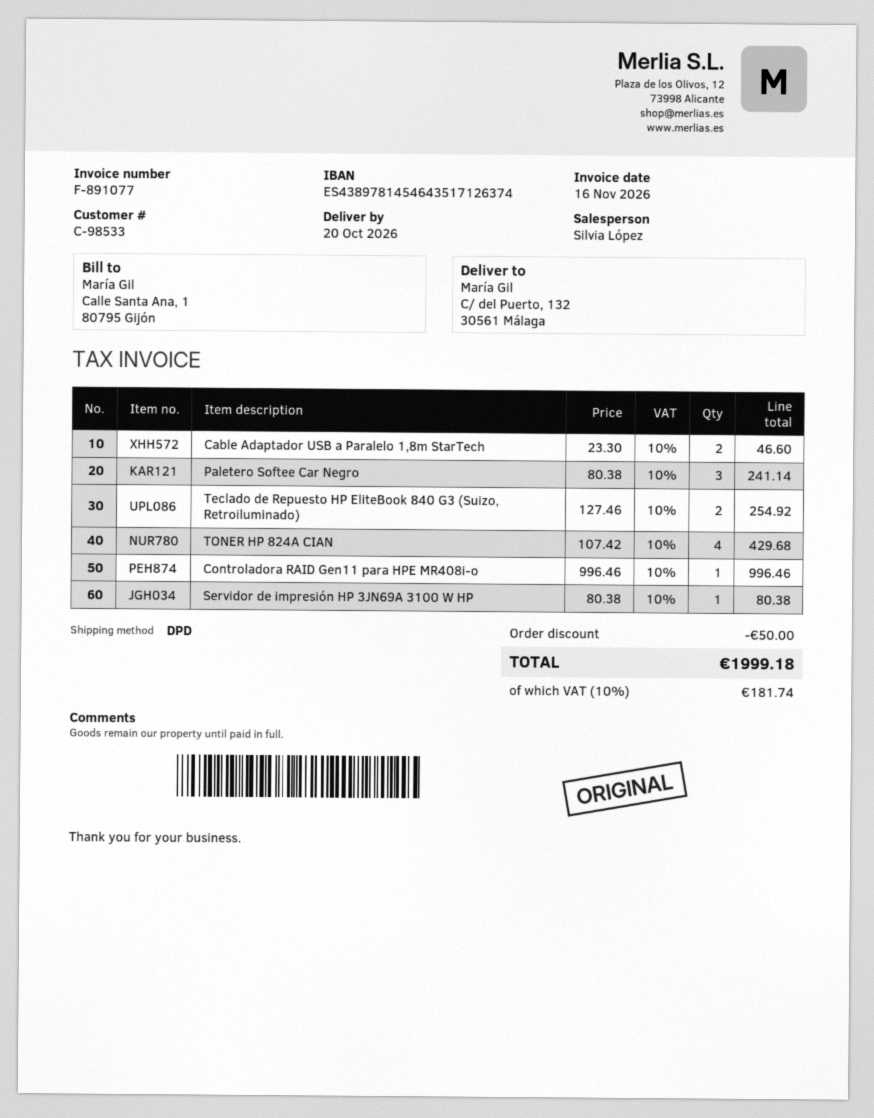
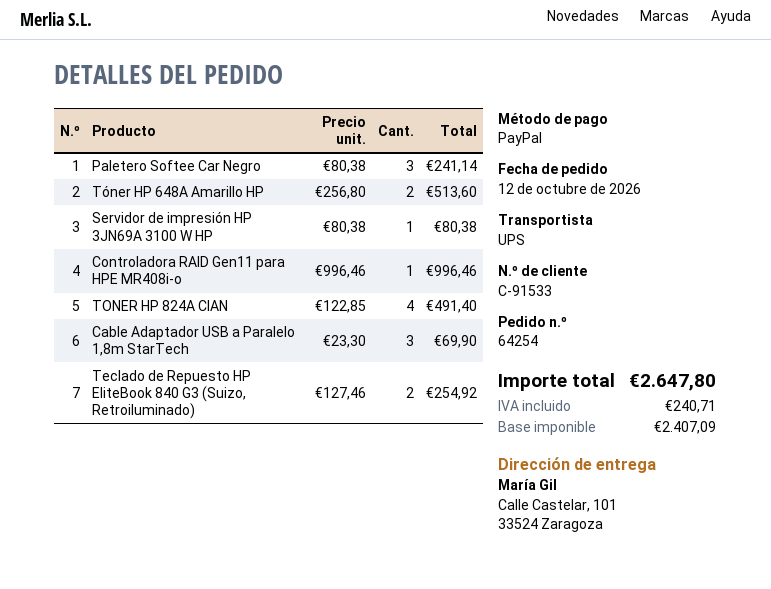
customer number: C-98533 -> C-91533
shipping method: DPD -> UPS
ship to: C/ del Puerto, 132, 30561 Málaga -> Calle Castelar, 101, 33524 Zaragoza
Cable Adaptador USB a Paralelo 1,8m StarTech: 2 x 23.30 = 46.60 -> 3 x 23.30 = 69.90
TONER HP 824A CIAN: 4 x 107.42 = 429.68 -> 4 x 122.85 = 491.40
Tóner HP 648A Amarillo HP: none -> 2 x 256.80 = 513.60
discount: 50.00 -> none
tax: 181.74 -> 240.71
total: 1999.18 -> 2647.80

